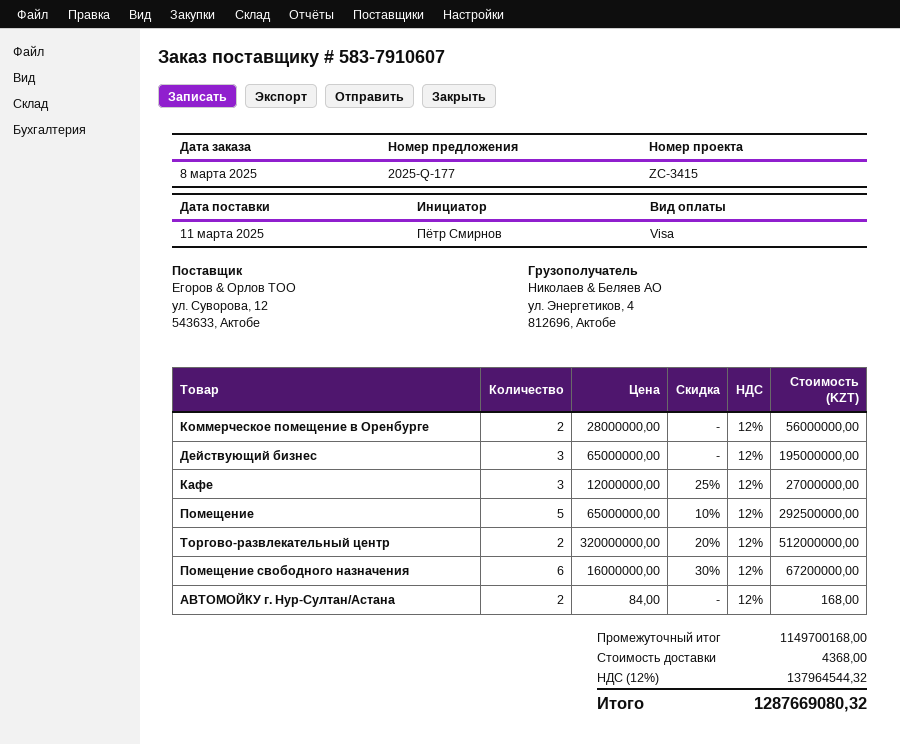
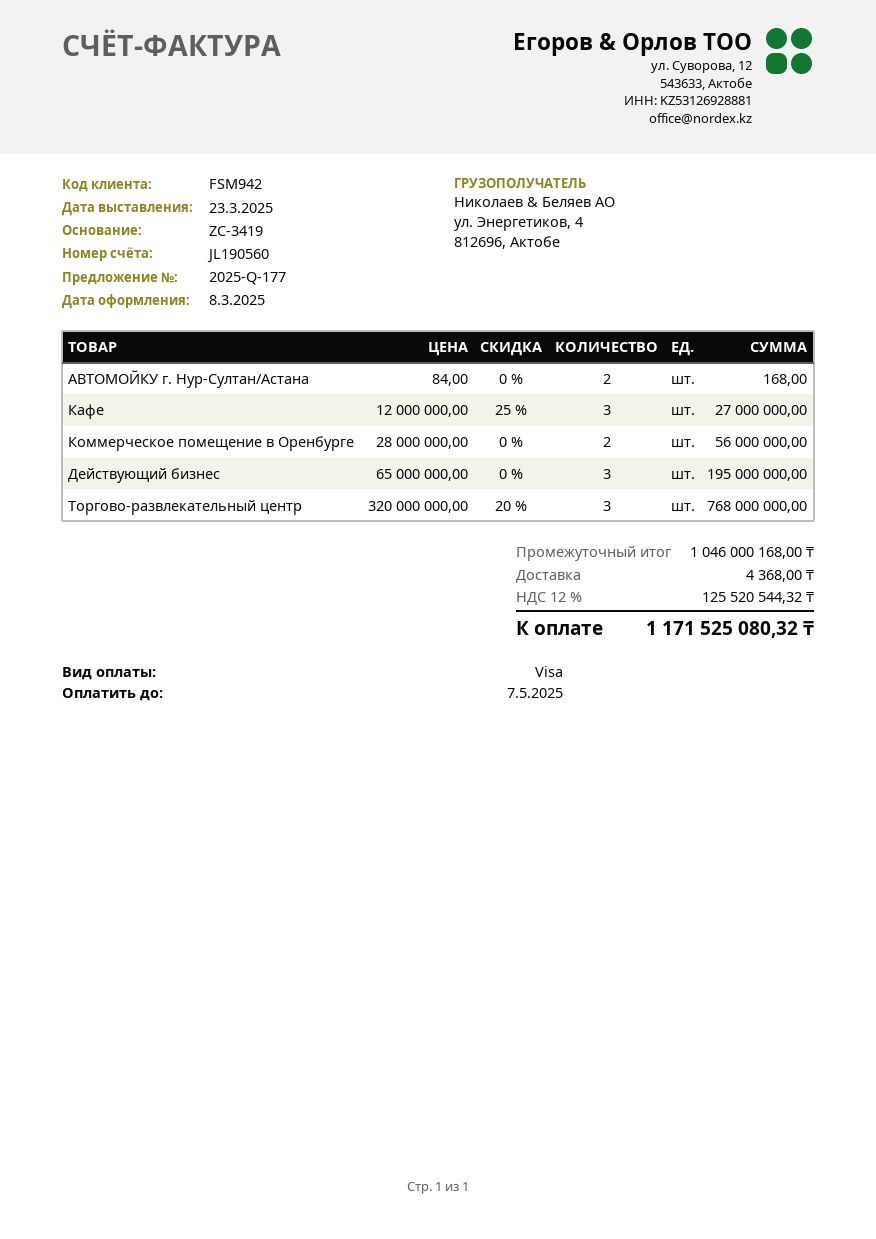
reference: ZC-3415 -> ZC-3419
Помещение: 5 x 65000000.00 - 10% = 292500000.00 -> none
Торгово-развлекательный центр: 2 x 320000000.00 - 20% = 512000000.00 -> 3 x 320000000.00 - 20% = 768000000.00
Помещение свободного назначения: 6 x 16000000.00 - 30% = 67200000.00 -> none
subtotal: 1149700168.00 -> 1046000168.00
tax: 12% = 137964544.32 -> 12% = 125520544.32
total: 1287669080.32 -> 1171525080.32

